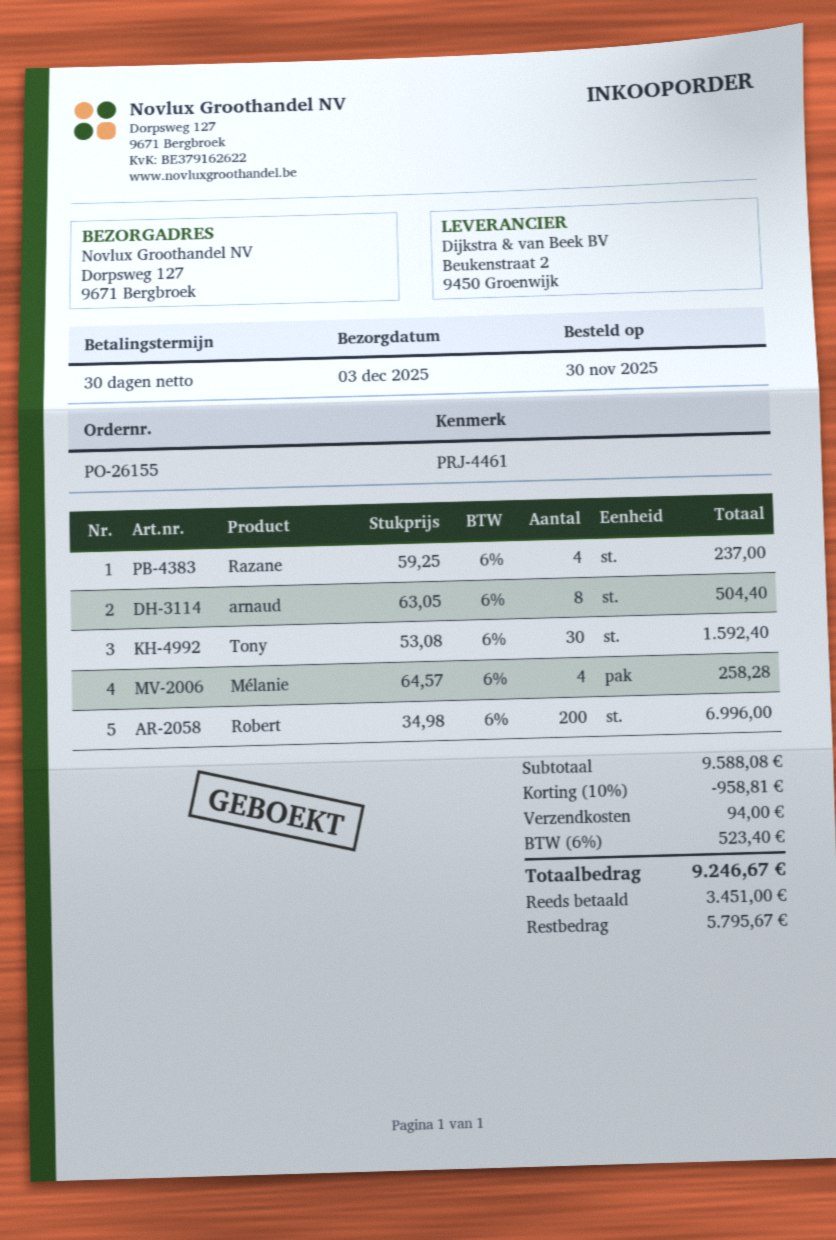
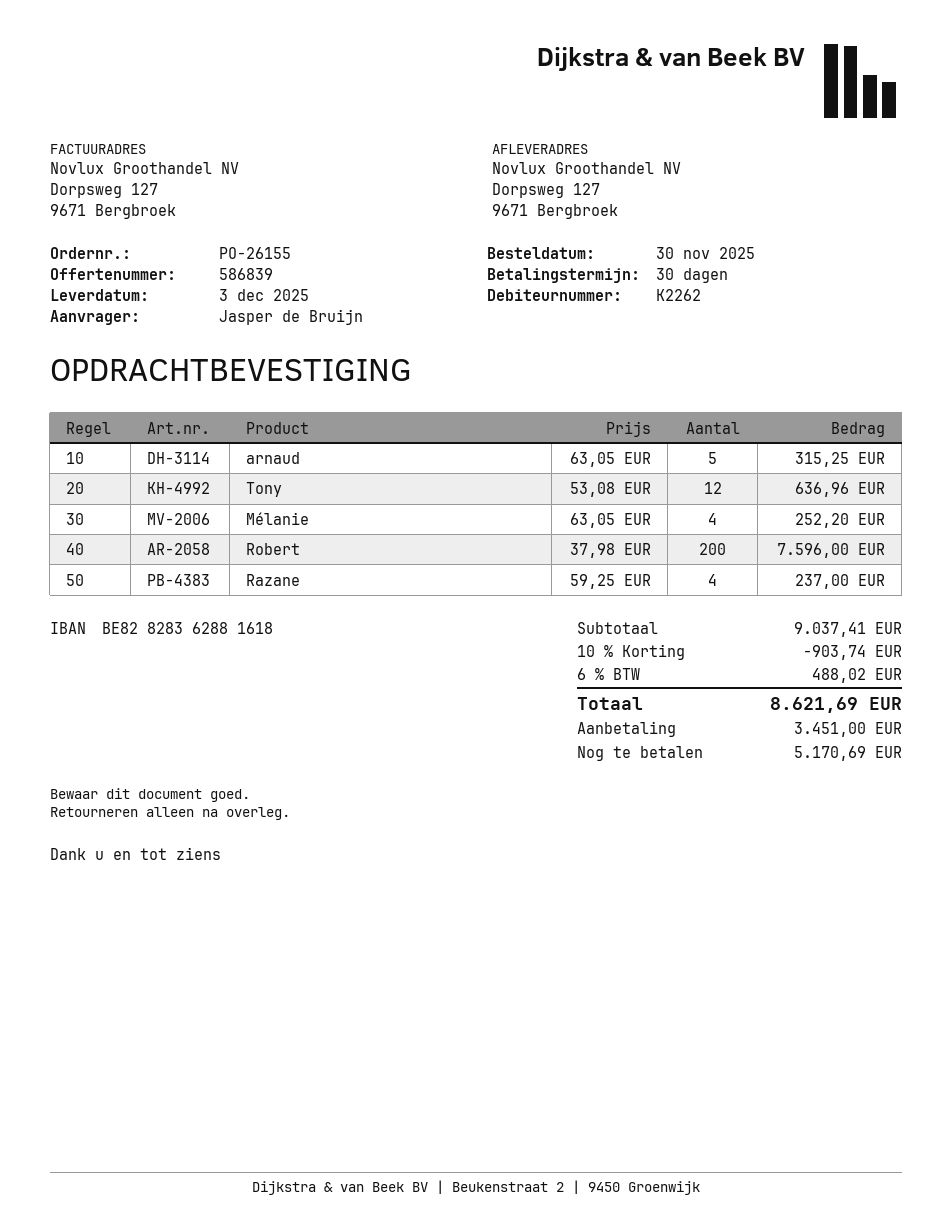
arnaud: 8 x 63.05 = 504.40 -> 5 x 63.05 = 315.25
Tony: 30 x 53.08 = 1592.40 -> 12 x 53.08 = 636.96
Mélanie: 4 x 64.57 = 258.28 -> 4 x 63.05 = 252.20
Robert: 200 x 34.98 = 6996.00 -> 200 x 37.98 = 7596.00
subtotal: 9588.08 -> 9037.41
discount: 10% = 958.81 -> 10% = 903.74
shipping: 94.00 -> none
tax: 6% = 523.40 -> 6% = 488.02
total: 9246.67 -> 8621.69
balance: 5795.67 -> 5170.69

